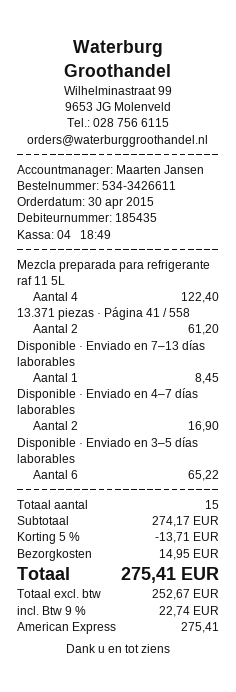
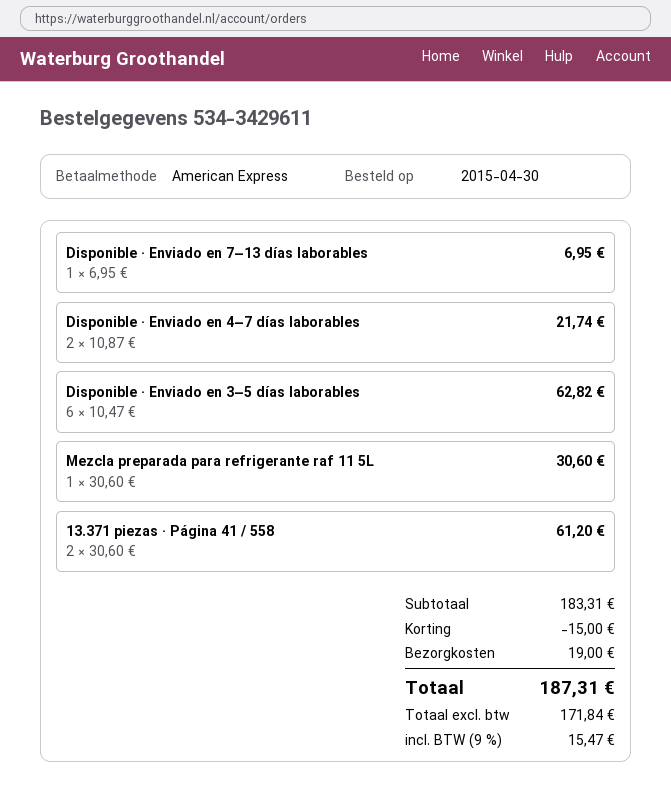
order number: 534-3426611 -> 534-3429611
Mezcla preparada para refrigerante raf 11 5L: 4 for 122.40 -> 1 for 30.60
Disponible · Enviado en 7–13 días laborables: 1 for 8.45 -> 1 for 6.95
Disponible · Enviado en 4–7 días laborables: 2 for 16.90 -> 2 for 21.74
Disponible · Enviado en 3–5 días laborables: 6 for 65.22 -> 6 for 62.82
subtotal: 274.17 -> 183.31
discount: 13.71 -> 15.00
shipping: 14.95 -> 19.00
net: 252.67 -> 171.84
tax: 9% = 22.74 -> 9% = 15.47
total: 275.41 -> 187.31

